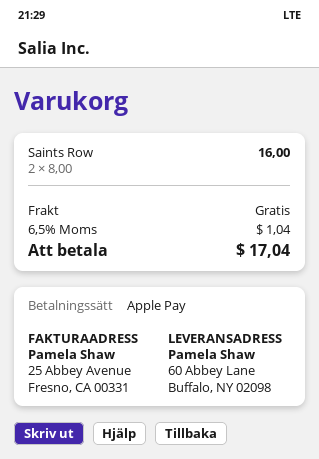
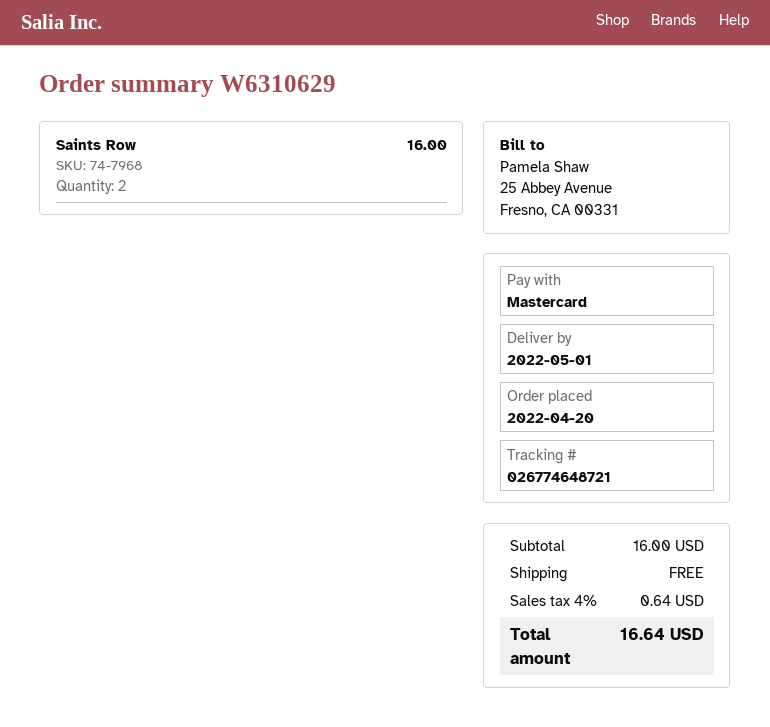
payment method: Apple Pay -> Mastercard
tax: 6.5% = 1.04 -> 4% = 0.64
total: 17.04 -> 16.64

